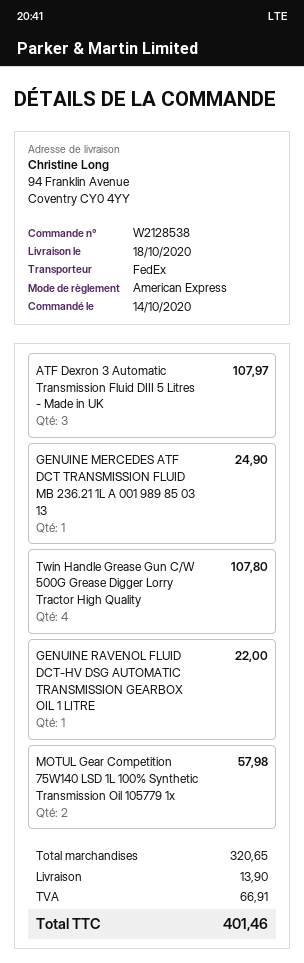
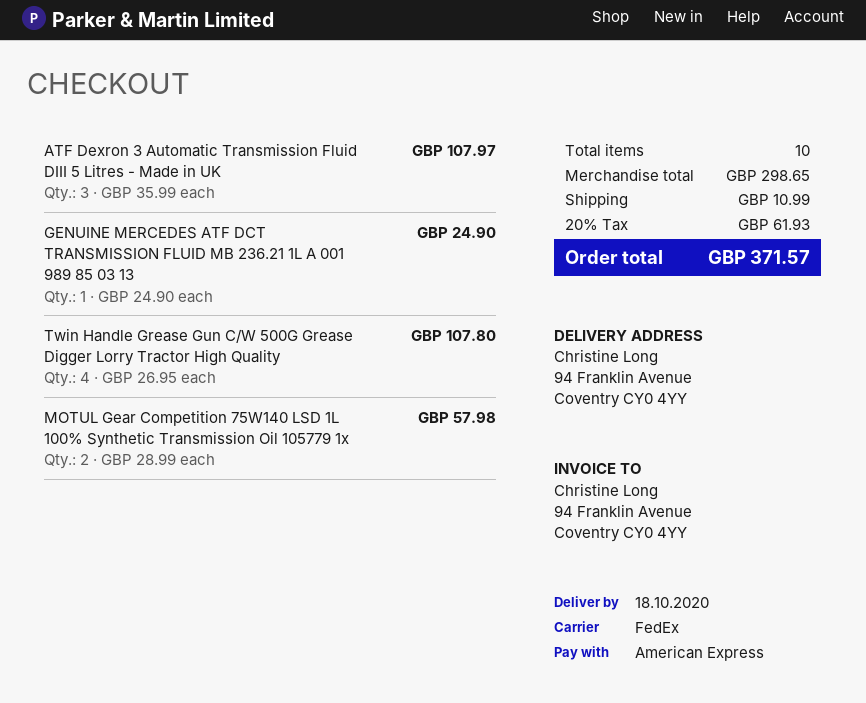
GENUINE RAVENOL FLUID DCT-HV DSG AUTOMATIC TRANSMISSION GEARBOX OIL 1 LITRE: 1 for 22.00 -> none
subtotal: 320.65 -> 298.65
shipping: 13.90 -> 10.99
tax: 66.91 -> 61.93
total: 401.46 -> 371.57

